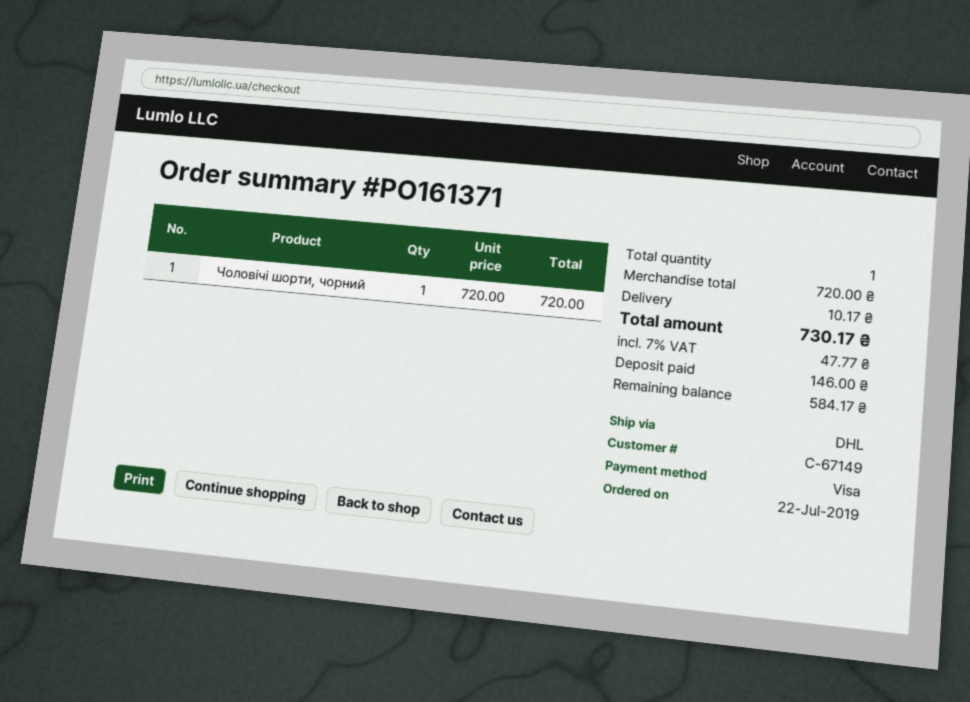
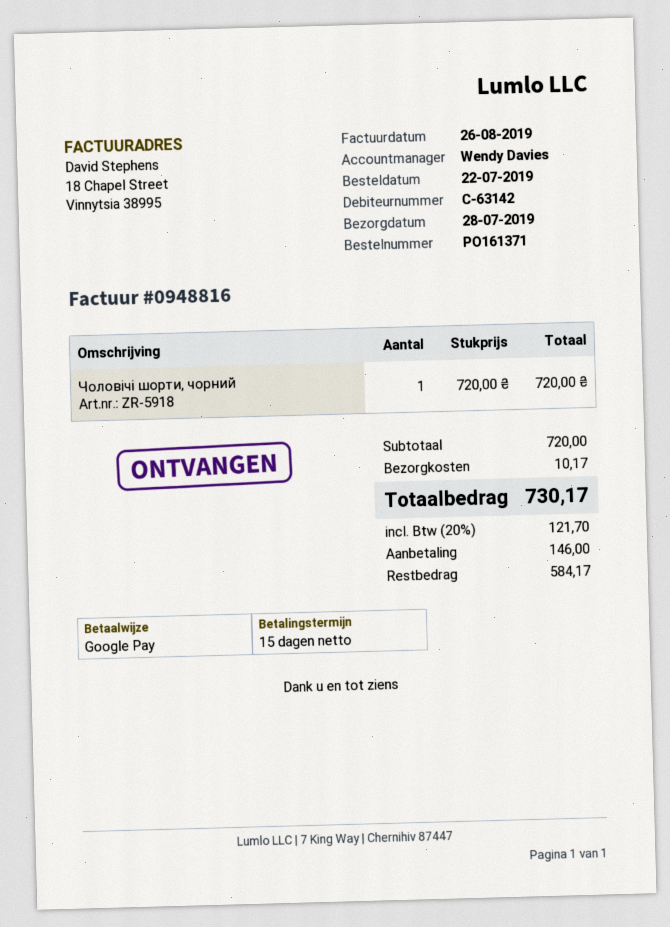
customer number: C-67149 -> C-63142
payment method: Visa -> Google Pay
tax: 7% = 47.77 -> 20% = 121.70

